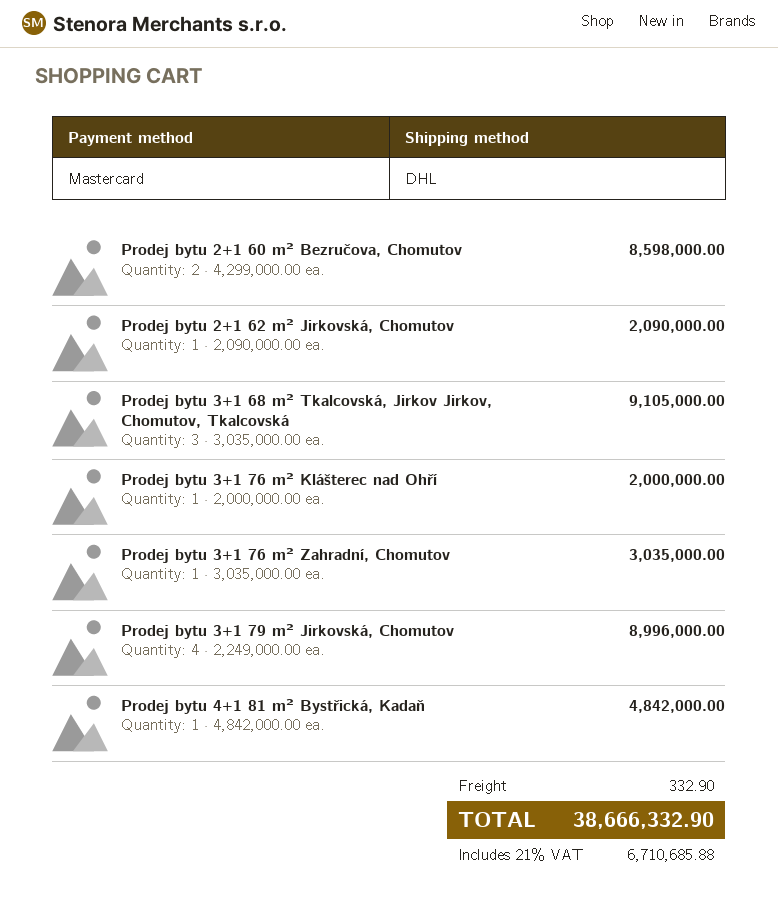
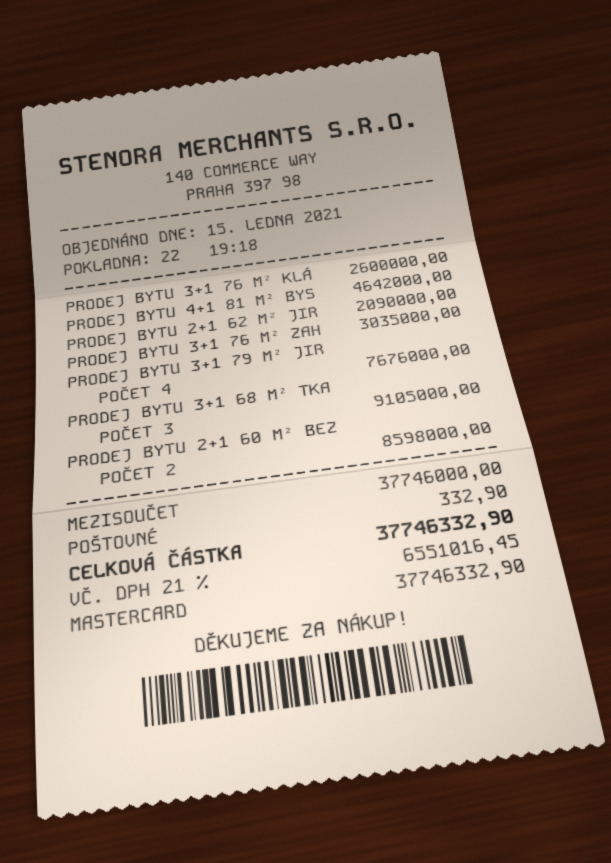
Prodej bytu 3+1 76 m² Klášterec nad Ohří: 1 for 2000000.00 -> 1 for 2600000.00
Prodej bytu 3+1 79 m² Jirkovská, Chomutov: 4 for 8996000.00 -> 4 for 7676000.00
Prodej bytu 4+1 81 m² Bystřická, Kadaň: 1 for 4842000.00 -> 1 for 4642000.00
tax: 21% = 6710685.88 -> 21% = 6551016.45
total: 38666332.90 -> 37746332.90

